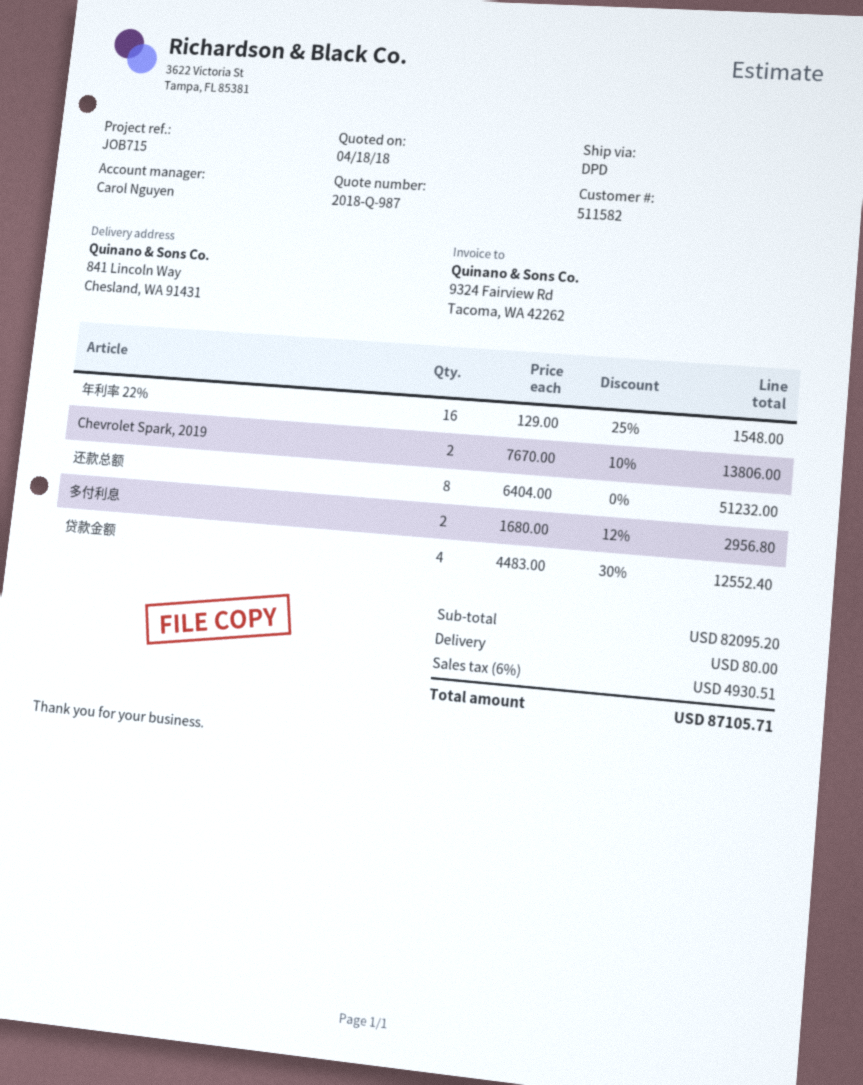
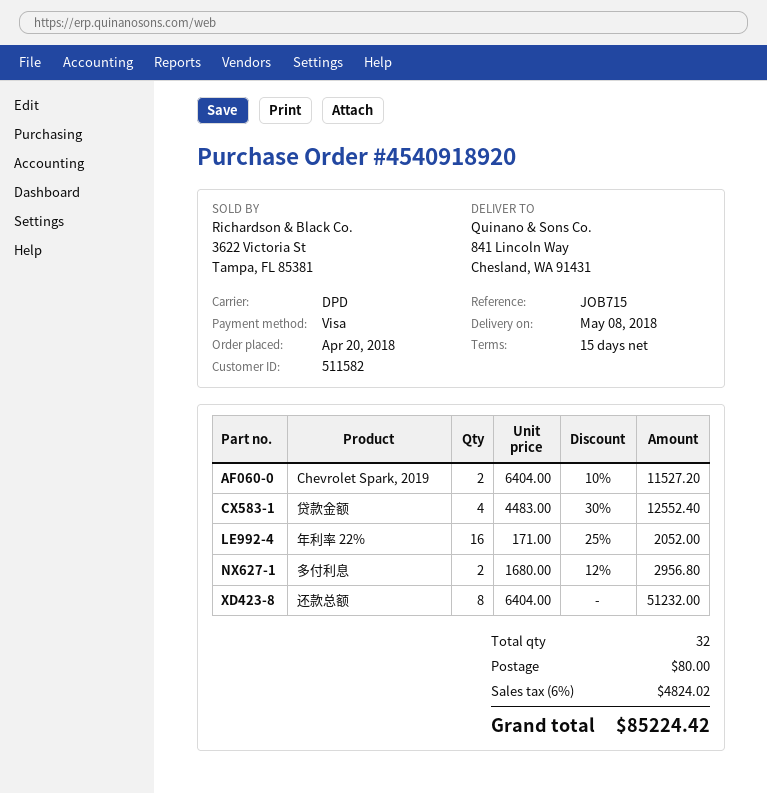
年利率 22%: 16 x 129.00 - 25% = 1548.00 -> 16 x 171.00 - 25% = 2052.00
Chevrolet Spark, 2019: 2 x 7670.00 - 10% = 13806.00 -> 2 x 6404.00 - 10% = 11527.20
tax: 6% = 4930.51 -> 6% = 4824.02
total: 87105.71 -> 85224.42

